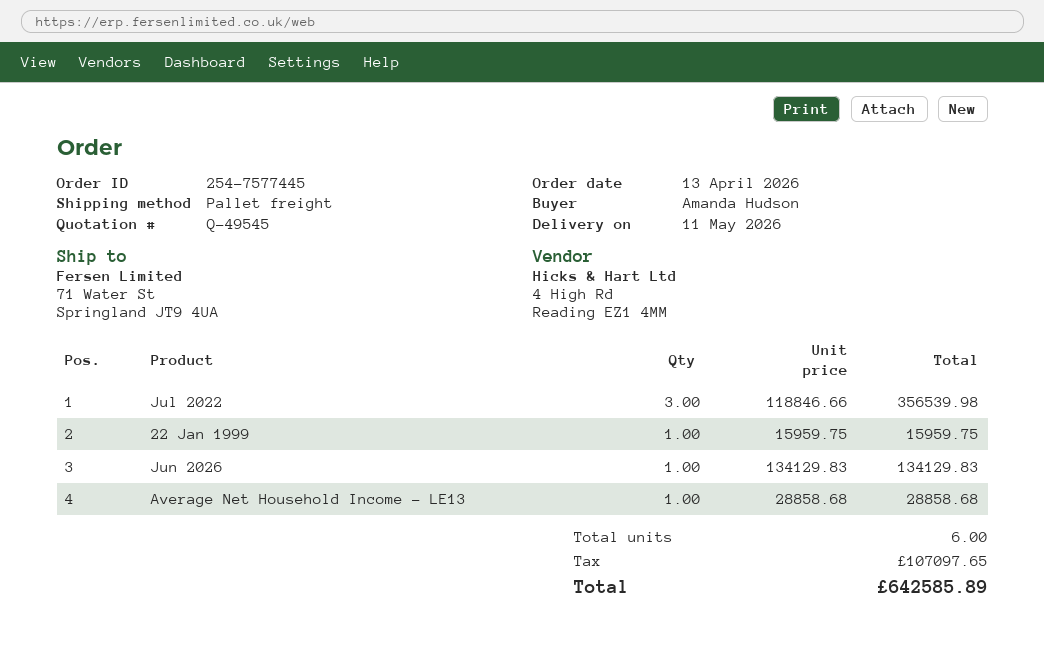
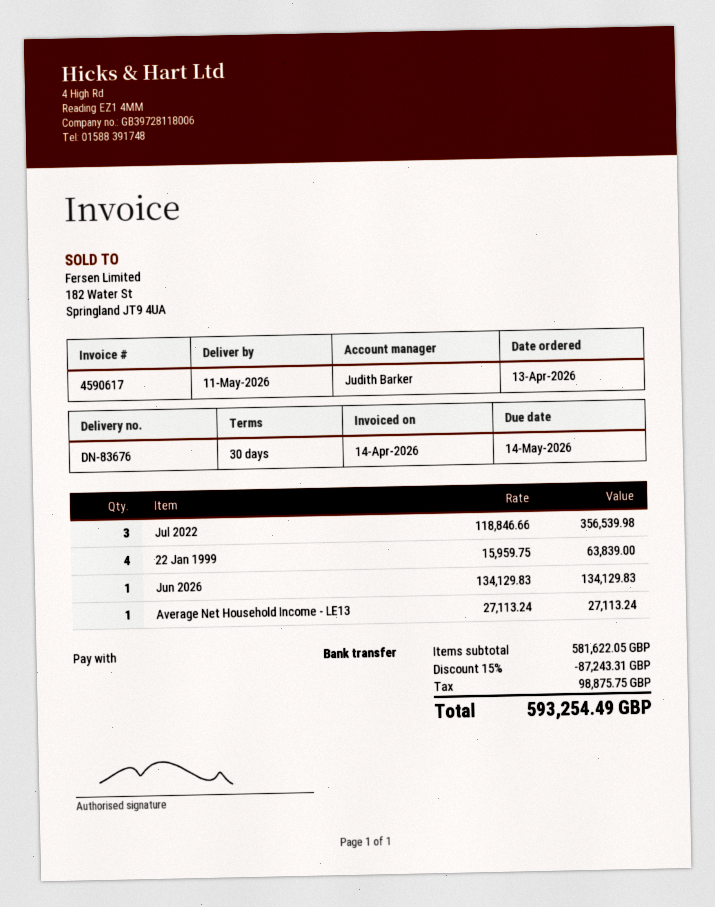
22 Jan 1999: 1 x 15959.75 = 15959.75 -> 4 x 15959.75 = 63839.00
Average Net Household Income - LE13: 1 x 28858.68 = 28858.68 -> 1 x 27113.24 = 27113.24
discount: none -> 15% = 87243.31
tax: 107097.65 -> 98875.75
total: 642585.89 -> 593254.49

